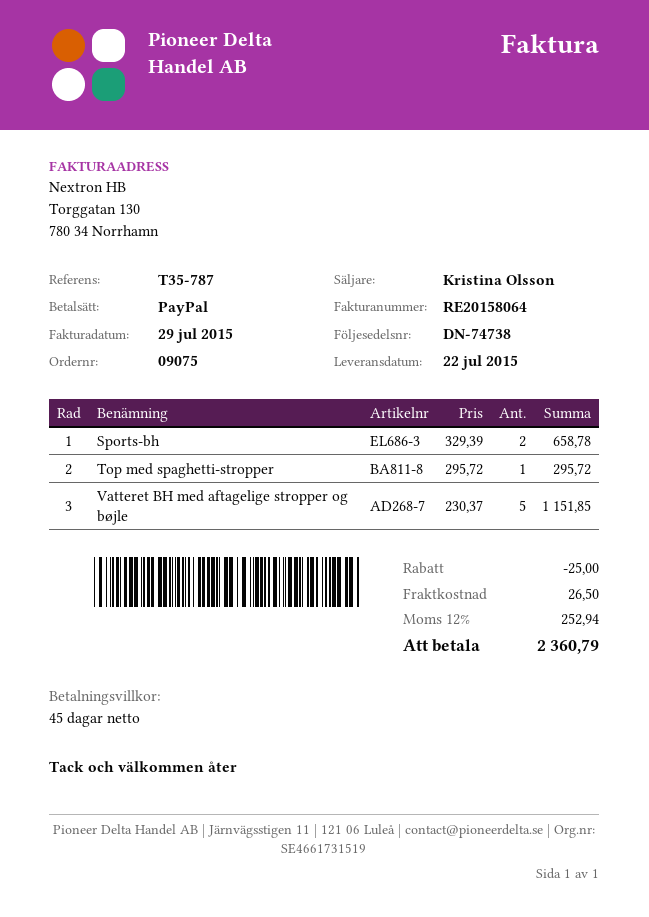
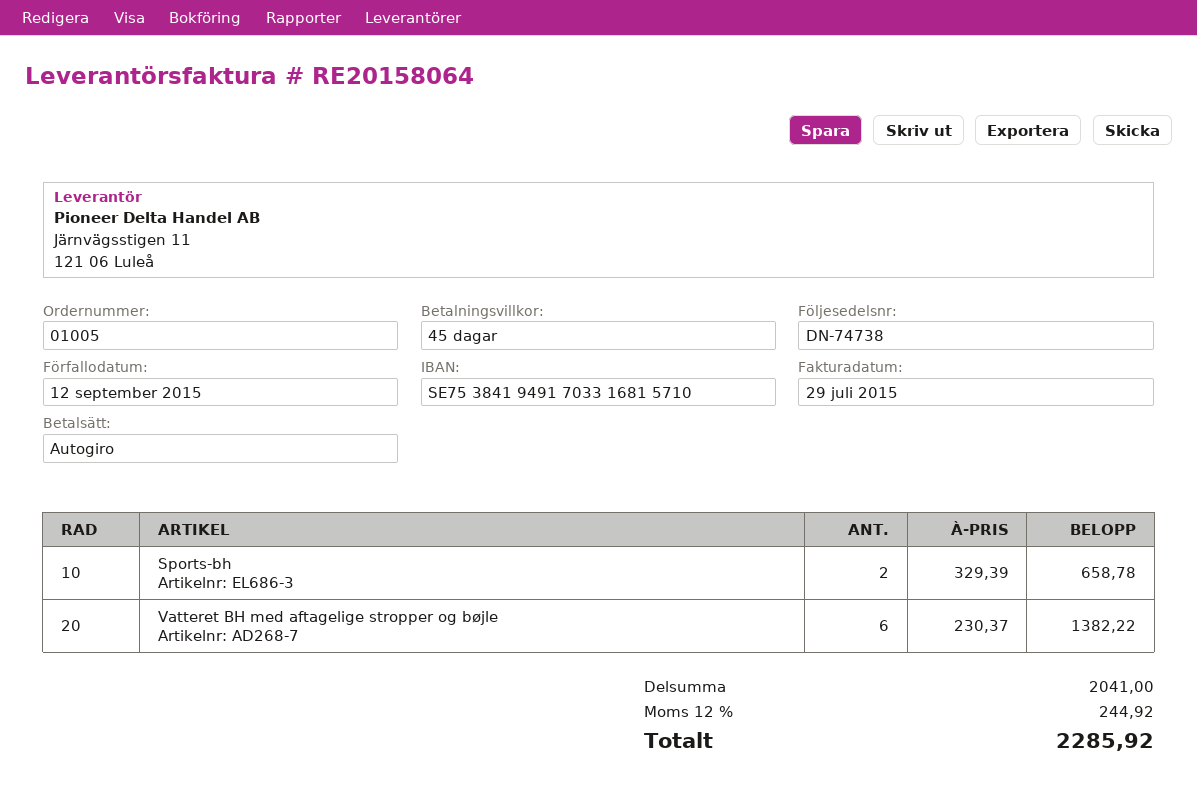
order number: 09075 -> 01005
payment method: PayPal -> direct debit
Top med spaghetti-stropper: 1 x 295.72 = 295.72 -> none
Vatteret BH med aftagelige stropper og bøjle: 5 x 230.37 = 1151.85 -> 6 x 230.37 = 1382.22
discount: 25.00 -> none
shipping: 26.50 -> none
tax: 12% = 252.94 -> 12% = 244.92
total: 2360.79 -> 2285.92

